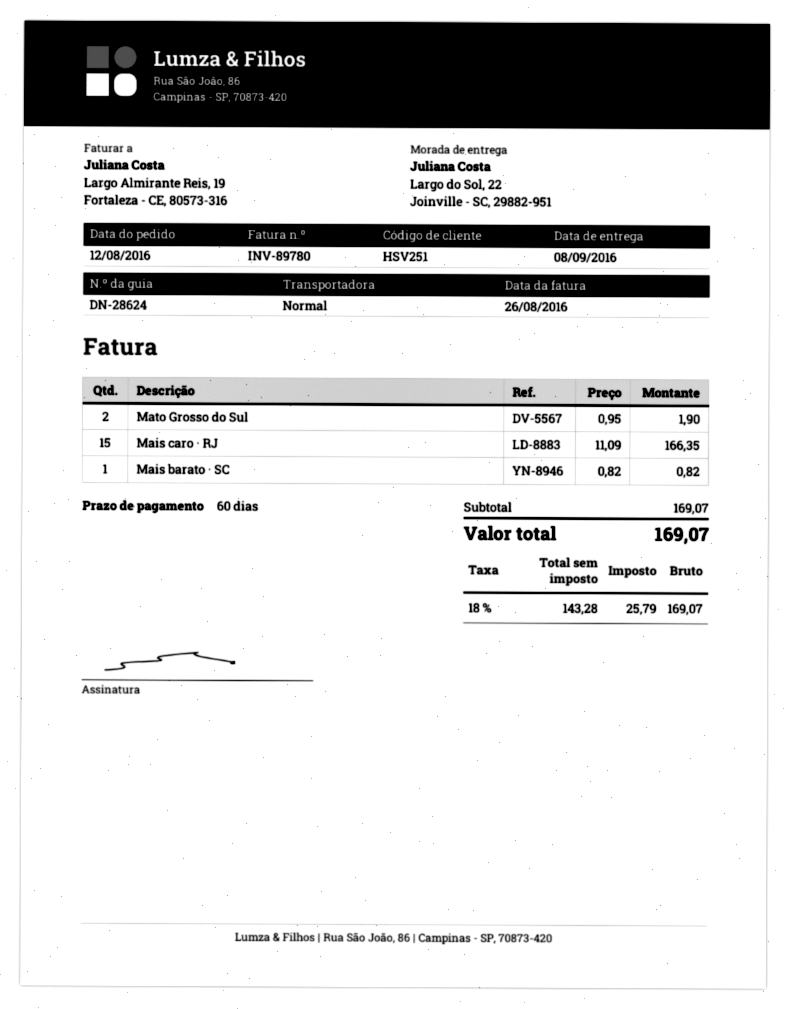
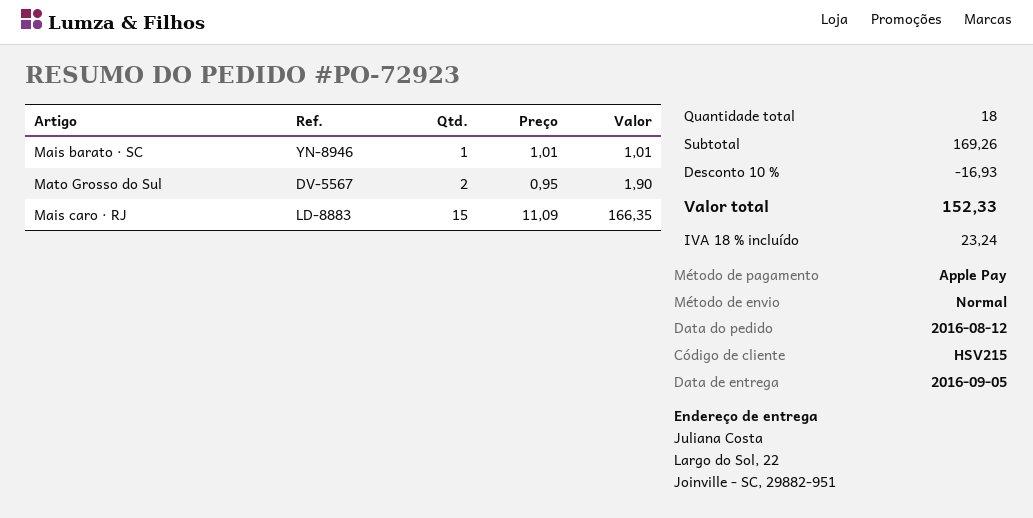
delivery date: 2016-09-08 -> 2016-09-05
customer number: HSV251 -> HSV215
Mais barato · SC: 1 x 0.82 = 0.82 -> 1 x 1.01 = 1.01
subtotal: 169.07 -> 169.26
discount: none -> 10% = 16.93
tax: 18% = 25.79 -> 18% = 23.24
total: 169.07 -> 152.33

